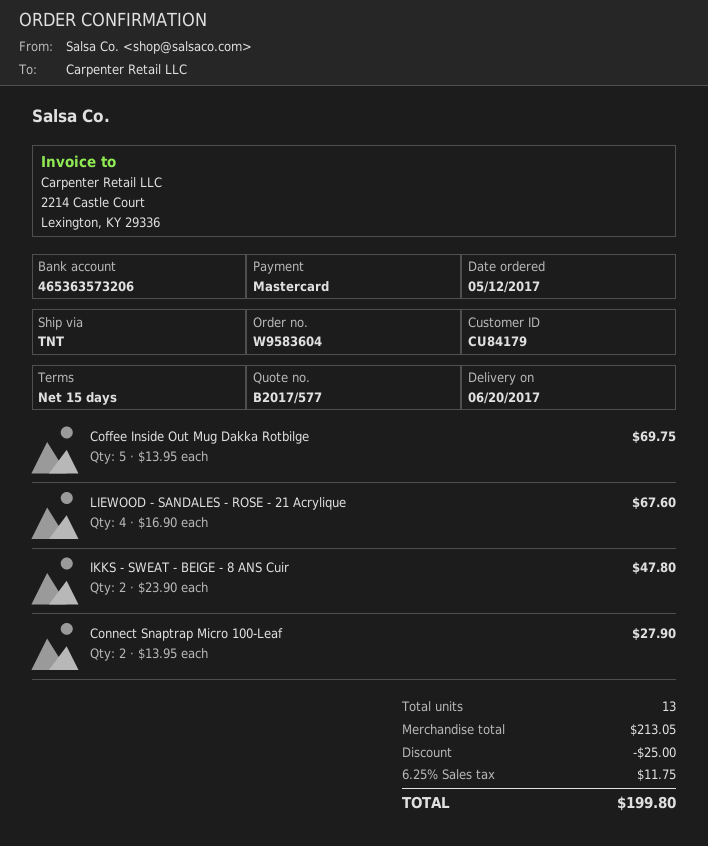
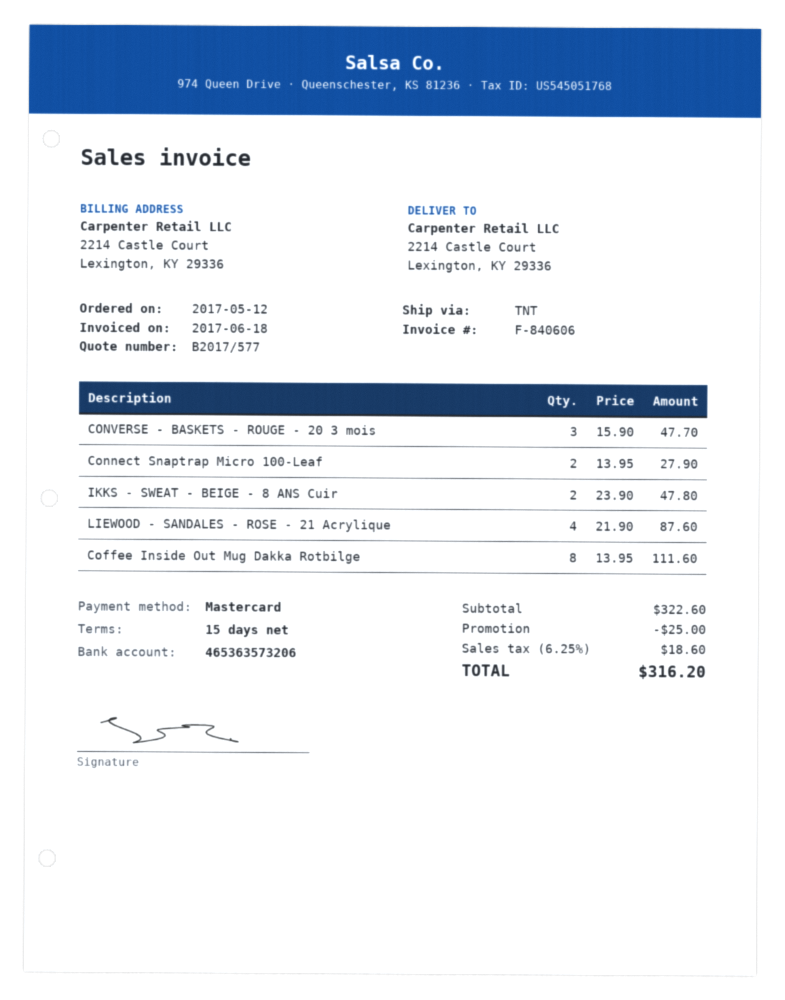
Coffee Inside Out Mug Dakka Rotbilge: 5 x 13.95 = 69.75 -> 8 x 13.95 = 111.60
LIEWOOD - SANDALES - ROSE - 21 Acrylique: 4 x 16.90 = 67.60 -> 4 x 21.90 = 87.60
CONVERSE - BASKETS - ROUGE - 20 3 mois: none -> 3 x 15.90 = 47.70
subtotal: 213.05 -> 322.60
tax: 6.25% = 11.75 -> 6.25% = 18.60
total: 199.80 -> 316.20

